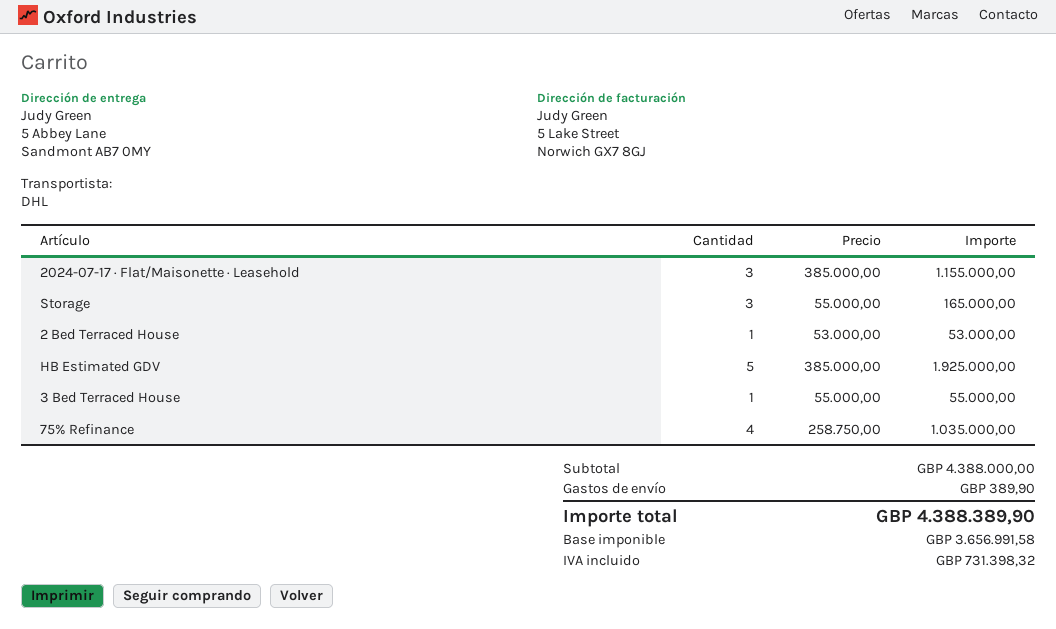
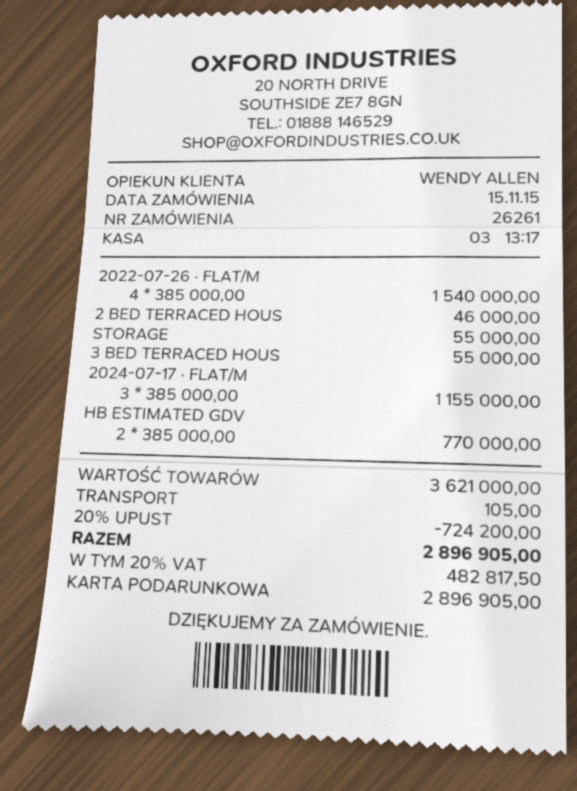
Storage: 3 x 55000.00 = 165000.00 -> 1 x 55000.00 = 55000.00
2 Bed Terraced House: 1 x 53000.00 = 53000.00 -> 1 x 46000.00 = 46000.00
HB Estimated GDV: 5 x 385000.00 = 1925000.00 -> 2 x 385000.00 = 770000.00
75% Refinance: 4 x 258750.00 = 1035000.00 -> none
2022-07-26 · FLAT/M: none -> 4 x 385000.00 = 1540000.00
subtotal: 4388000.00 -> 3621000.00
discount: none -> 20% = 724200.00
shipping: 389.90 -> 105.00
tax: 731398.32 -> 482817.50
total: 4388389.90 -> 2896905.00

